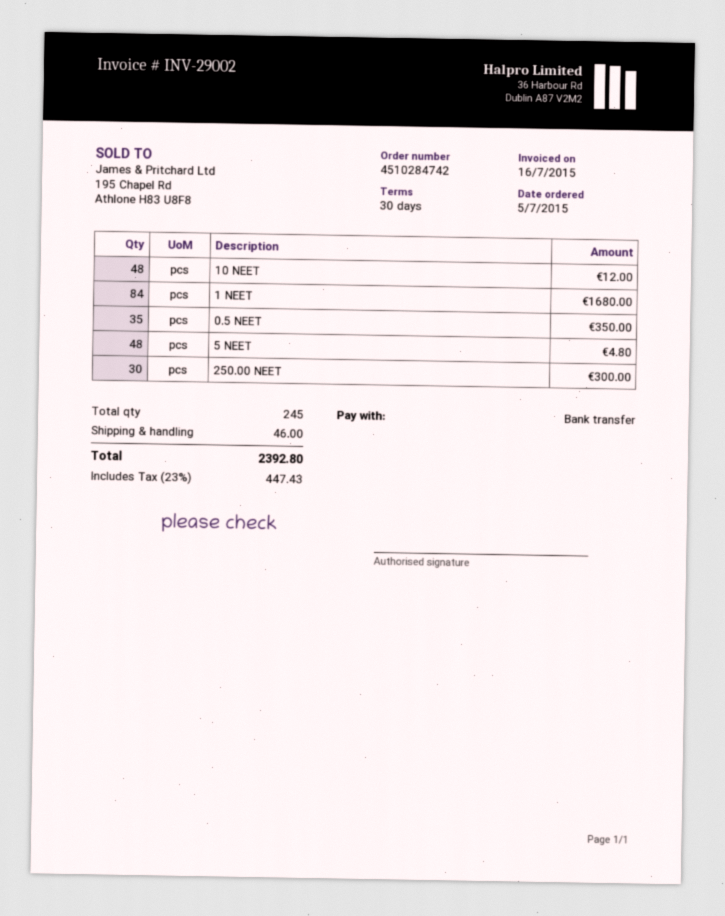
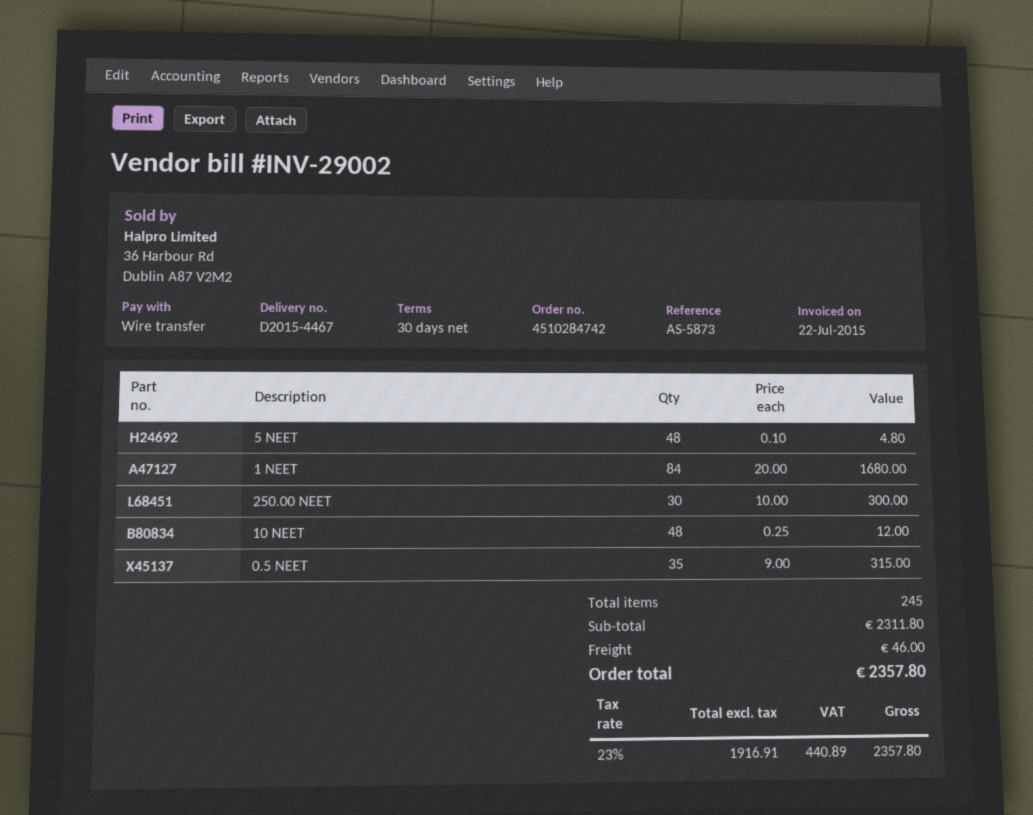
invoice date: 2015-07-16 -> 2015-07-22
0.5 NEET: 35 for 350.00 -> 35 for 315.00
tax: 23% = 447.43 -> 23% = 440.89
total: 2392.80 -> 2357.80

